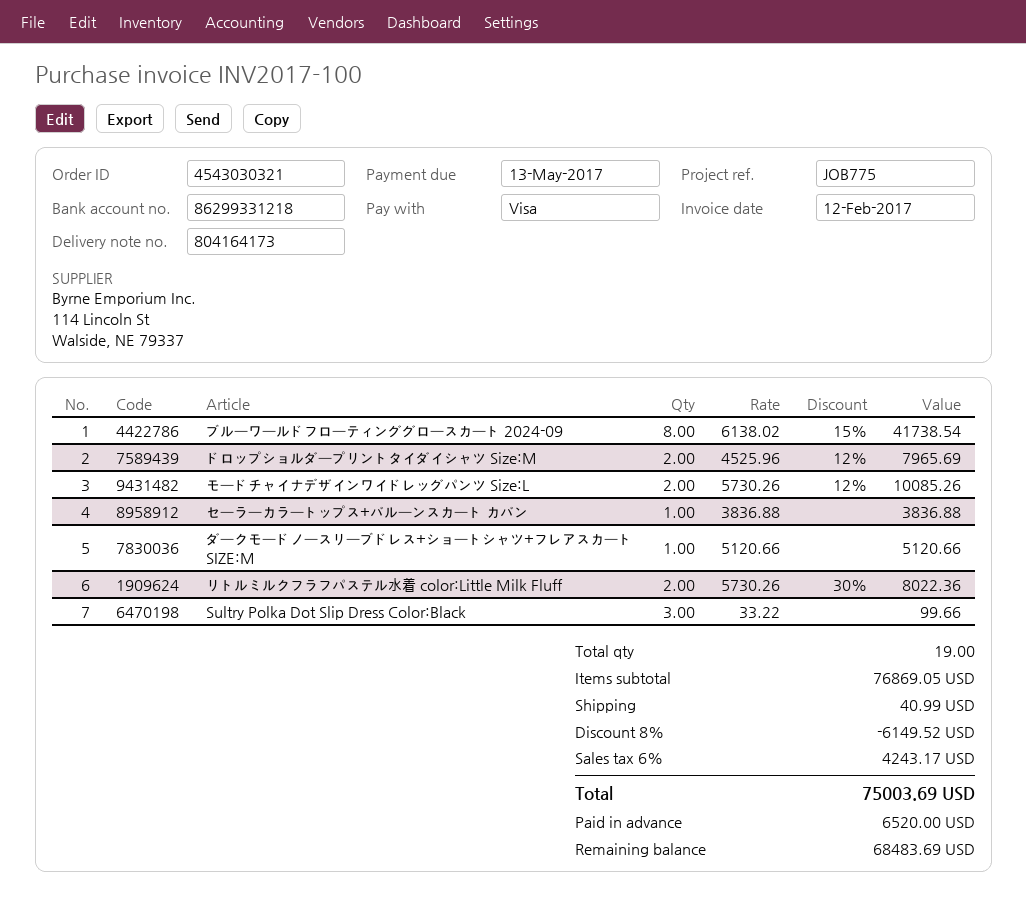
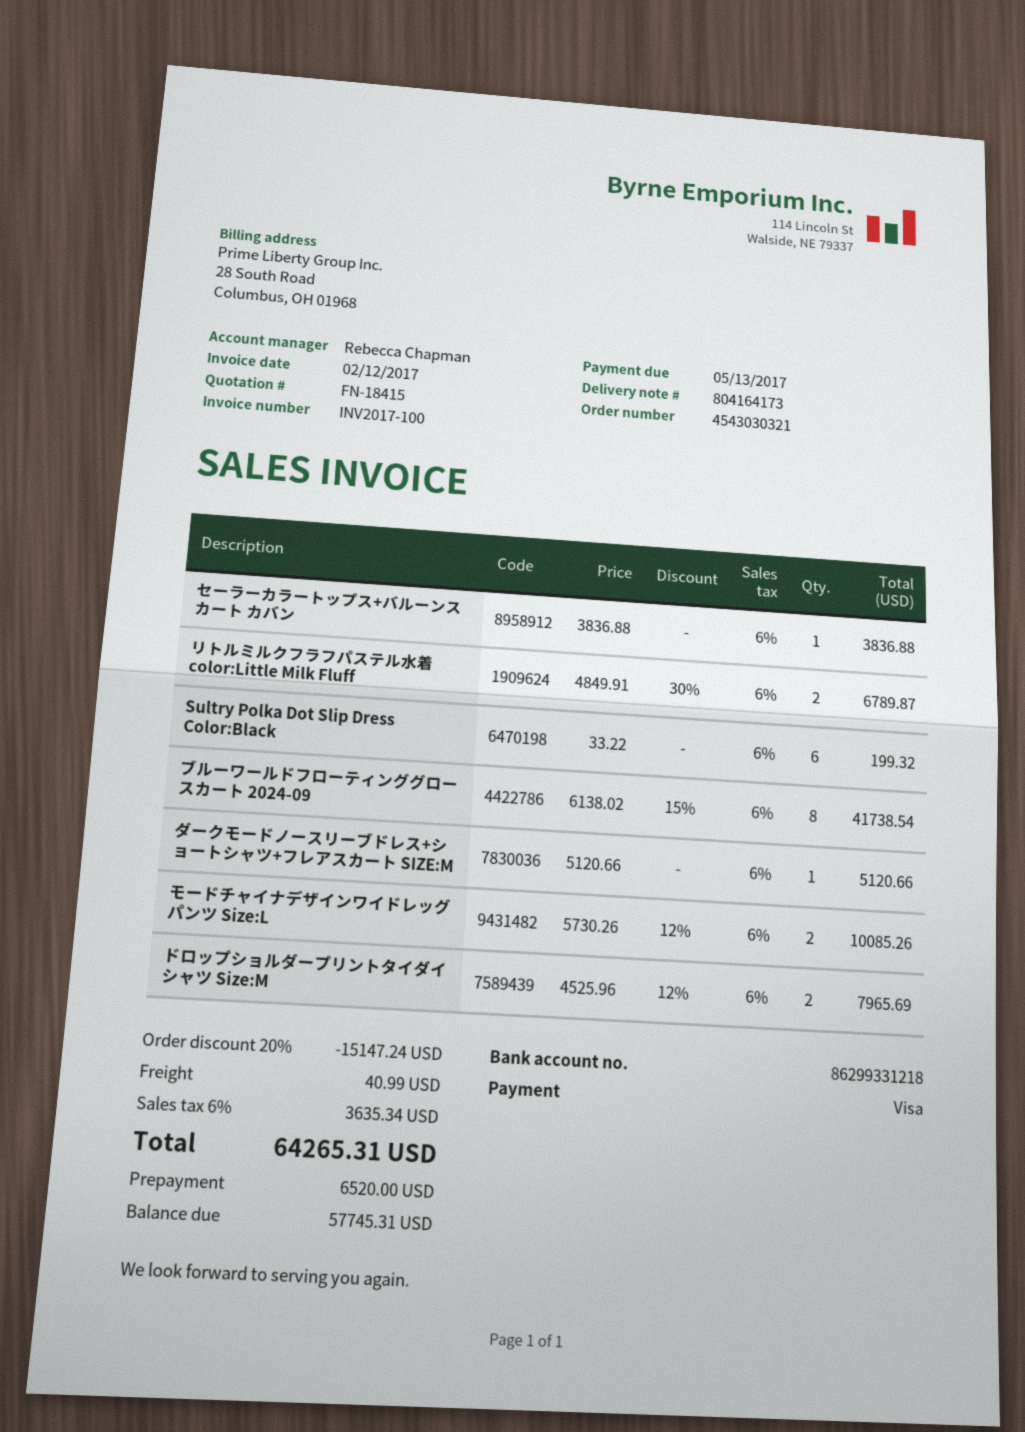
リトルミルクフラフパステル水着 color:Little Milk Fluff: 2 x 5730.26 - 30% = 8022.36 -> 2 x 4849.91 - 30% = 6789.87
Sultry Polka Dot Slip Dress Color:Black: 3 x 33.22 = 99.66 -> 6 x 33.22 = 199.32
discount: 8% = 6149.52 -> 20% = 15147.24
tax: 6% = 4243.17 -> 6% = 3635.34
total: 75003.69 -> 64265.31
balance: 68483.69 -> 57745.31

